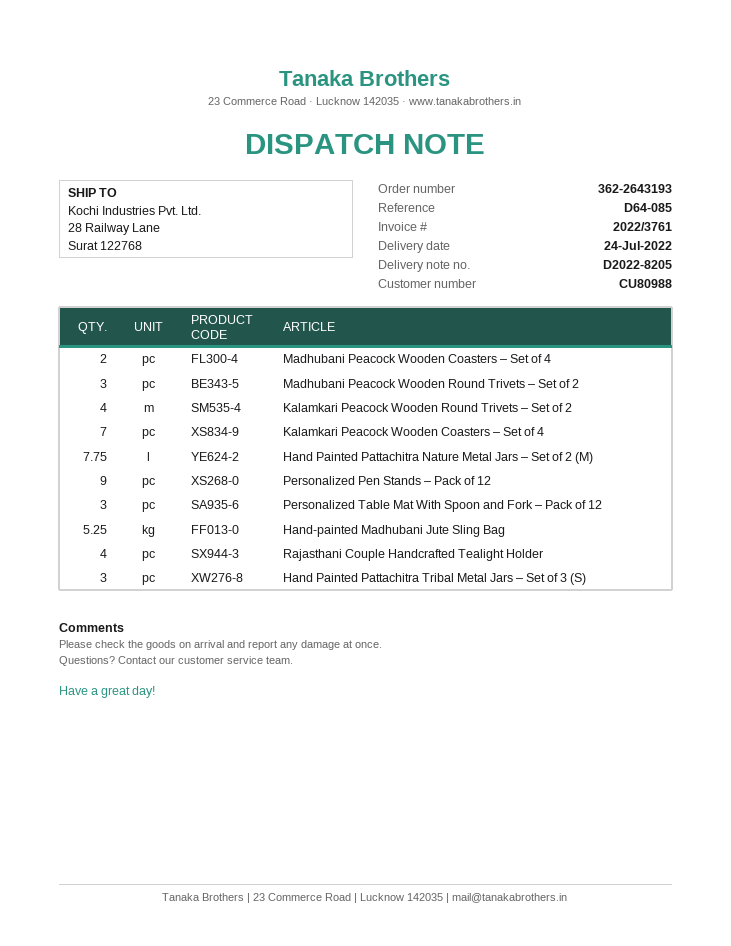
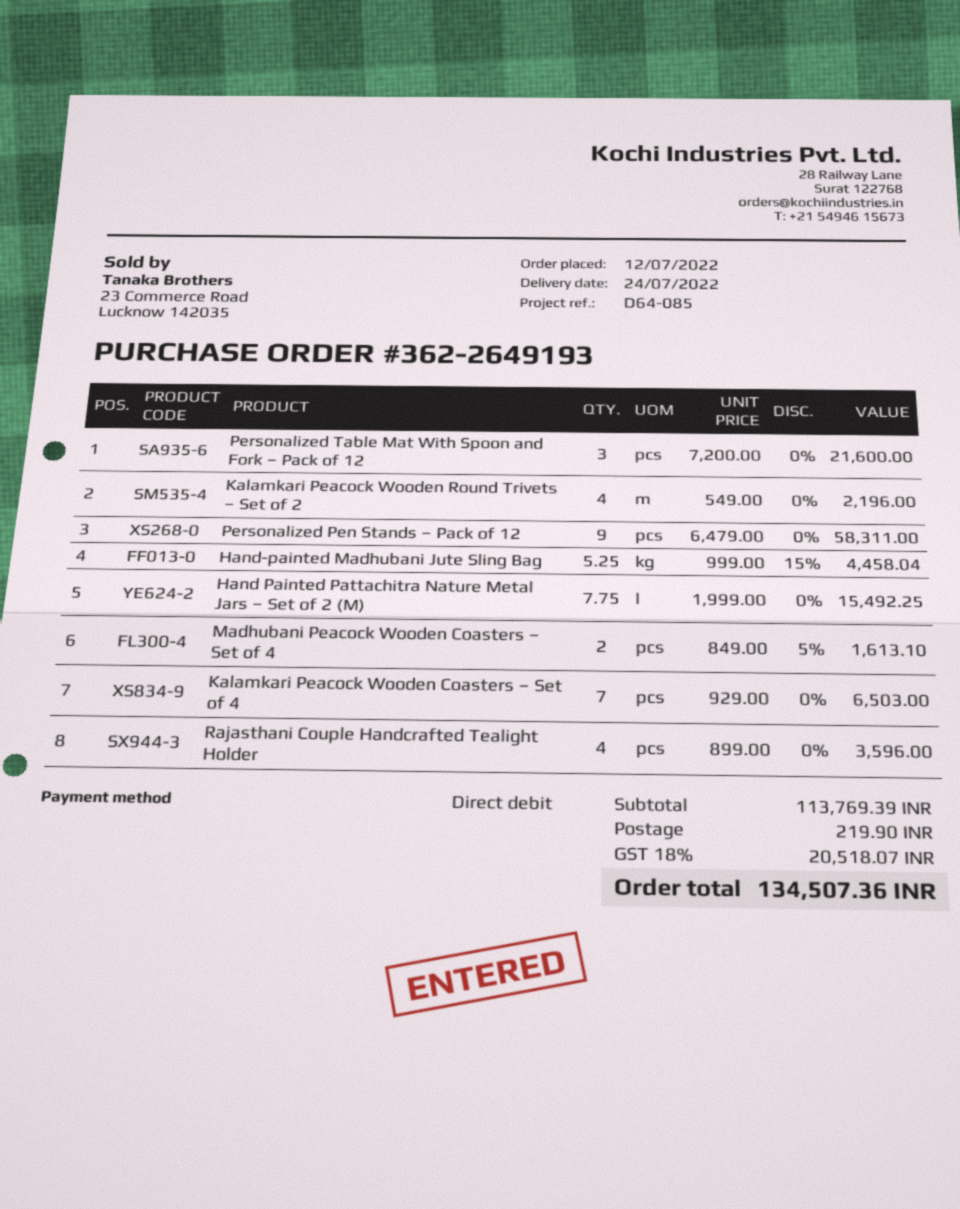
order number: 362-2643193 -> 362-2649193
Madhubani Peacock Wooden Round Trivets – Set of 2: 3 -> none
Hand Painted Pattachitra Tribal Metal Jars – Set of 3 (S): 3 -> none

